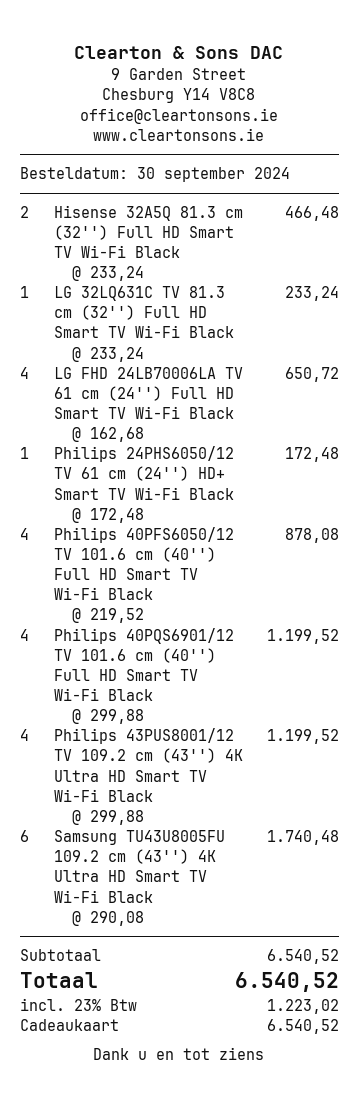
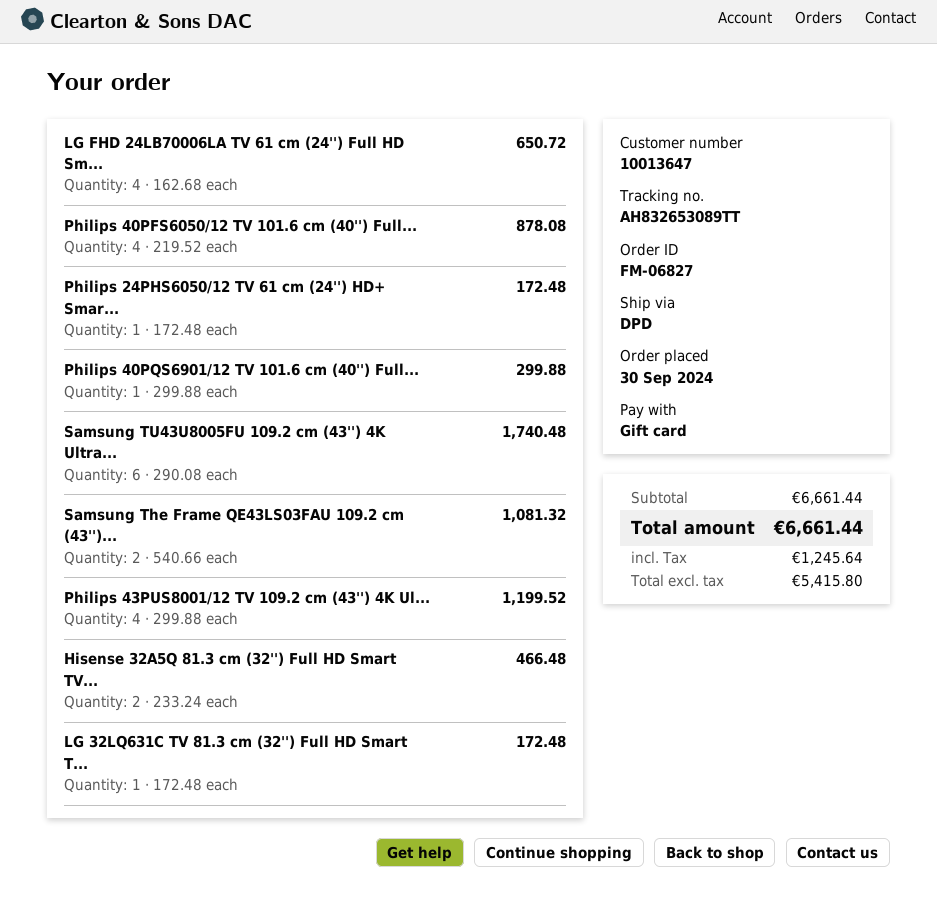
LG 32LQ631C TV 81.3 cm (32'') Full HD Smart TV Wi-Fi Black: 1 x 233.24 = 233.24 -> 1 x 172.48 = 172.48
Philips 40PQS6901/12 TV 101.6 cm (40'') Full HD Smart TV Wi-Fi Black: 4 x 299.88 = 1199.52 -> 1 x 299.88 = 299.88
Samsung The Frame QE43LS03FAU 109.2 cm (43'')...: none -> 2 x 540.66 = 1081.32
subtotal: 6540.52 -> 6661.44
tax: 1223.02 -> 1245.64
total: 6540.52 -> 6661.44

